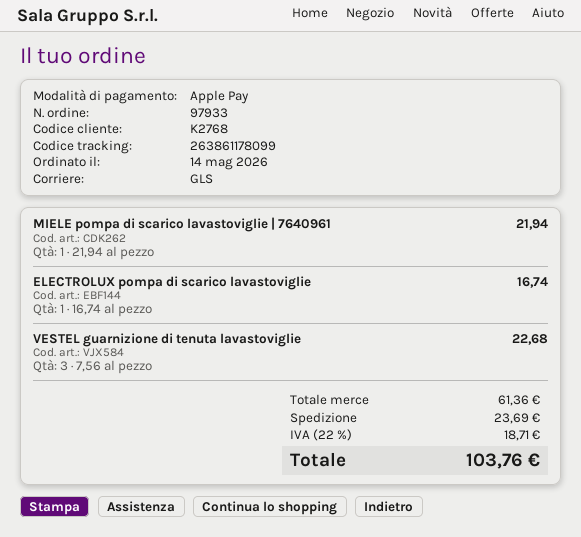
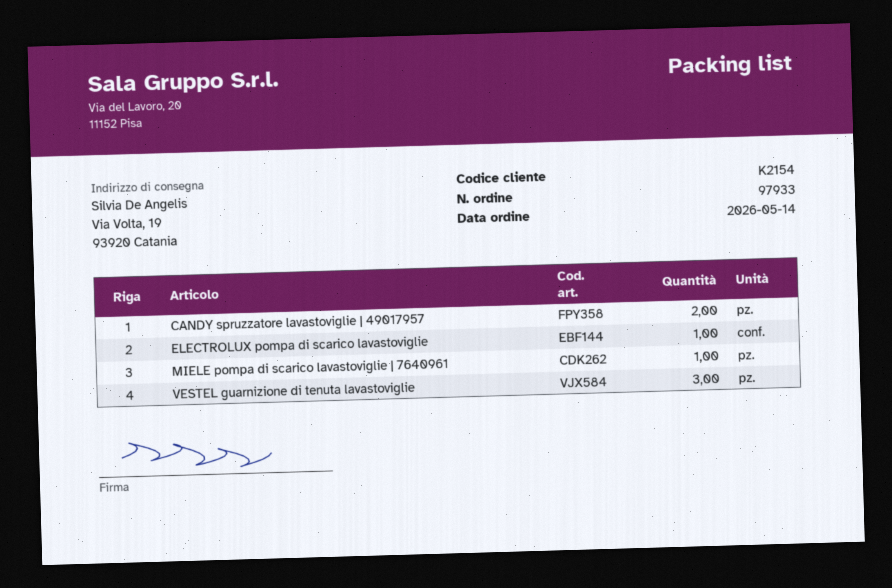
customer number: K2768 -> K2154
CANDY spruzzatore lavastoviglie | 49017957: none -> 2

